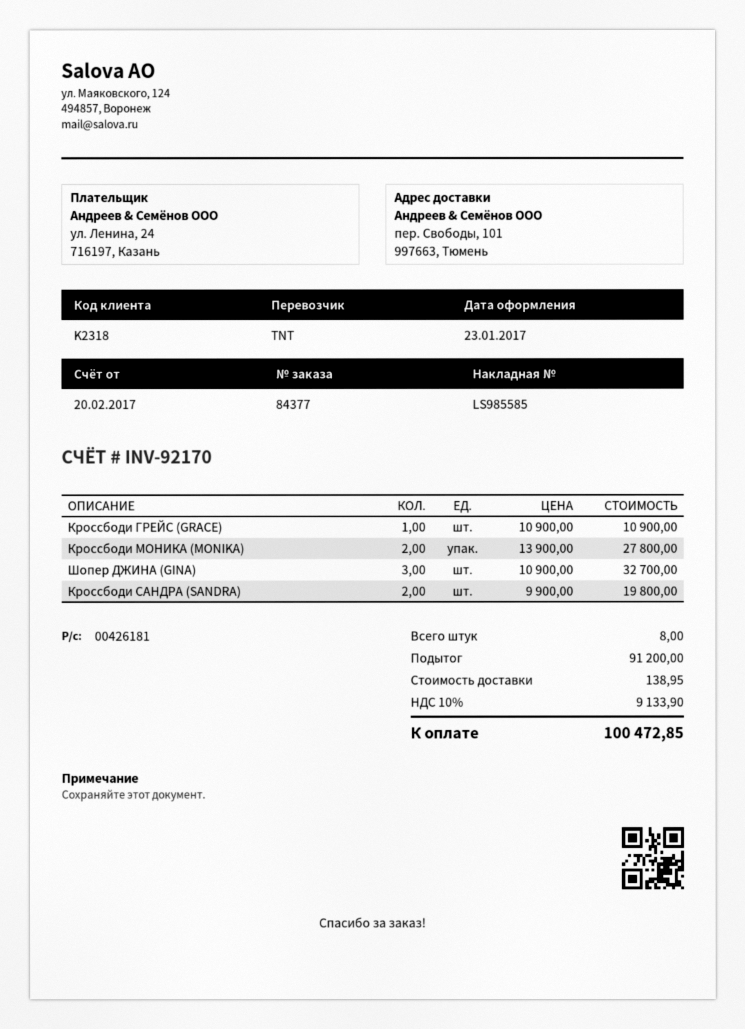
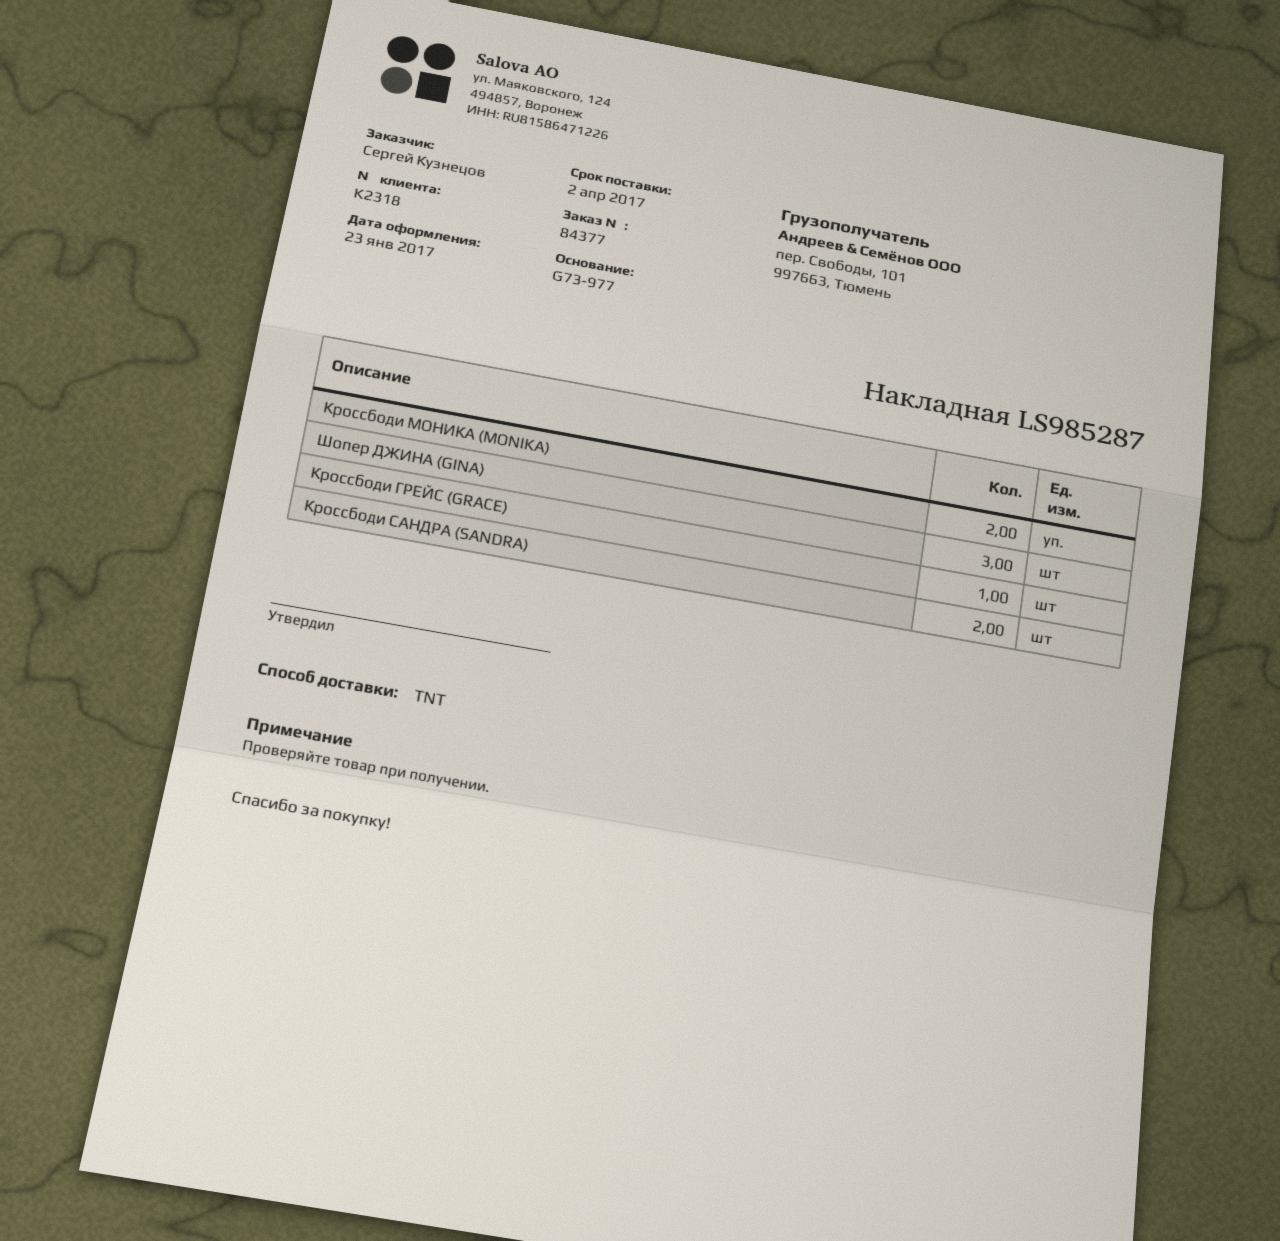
delivery note number: LS985585 -> LS985287

